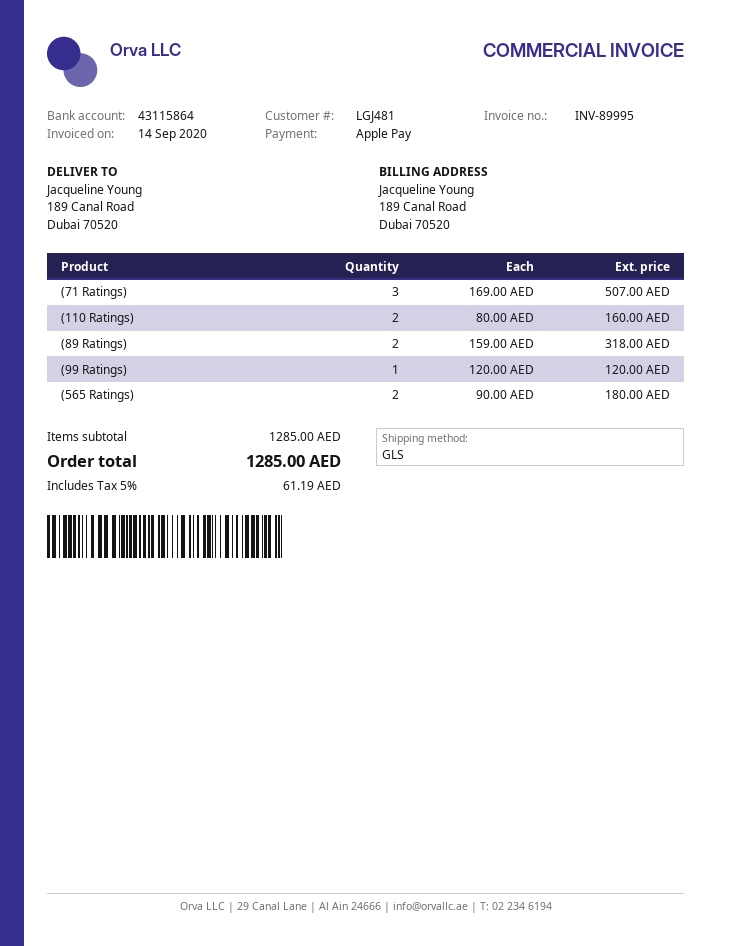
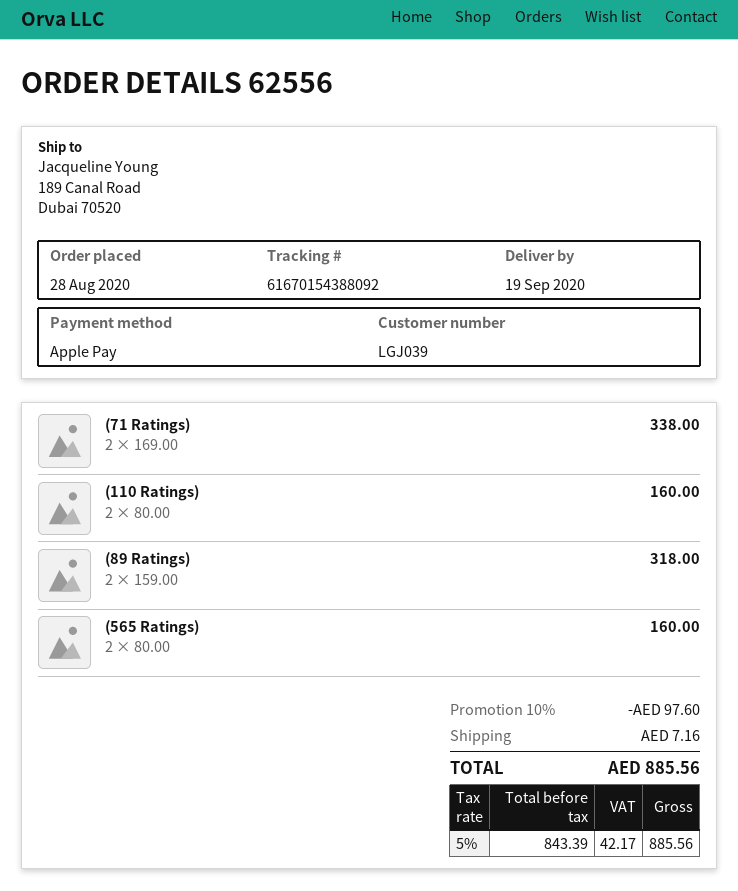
customer number: LGJ481 -> LGJ039
(71 Ratings): 3 x 169.00 = 507.00 -> 2 x 169.00 = 338.00
(99 Ratings): 1 x 120.00 = 120.00 -> none
(565 Ratings): 2 x 90.00 = 180.00 -> 2 x 80.00 = 160.00
discount: none -> 10% = 97.60
shipping: none -> 7.16
tax: 5% = 61.19 -> 5% = 42.17
total: 1285.00 -> 885.56

